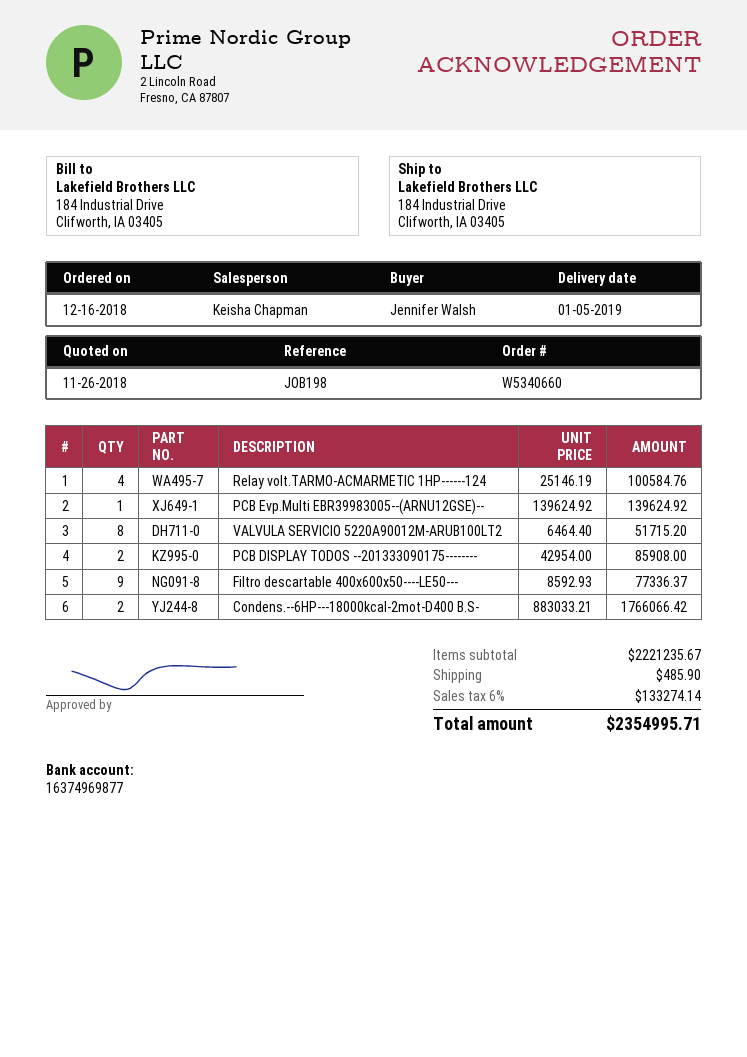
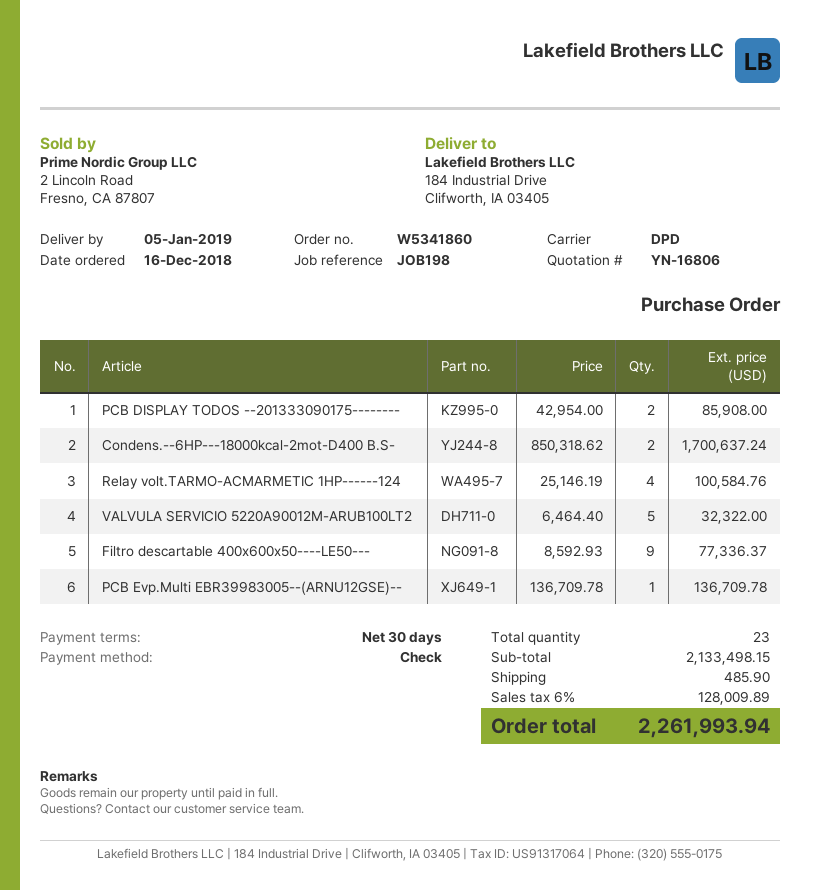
order number: W5340660 -> W5341860
PCB Evp.Multi EBR39983005--(ARNU12GSE)--: 1 x 139624.92 = 139624.92 -> 1 x 136709.78 = 136709.78
VALVULA SERVICIO 5220A90012M-ARUB100LT2: 8 x 6464.40 = 51715.20 -> 5 x 6464.40 = 32322.00
Condens.--6HP---18000kcal-2mot-D400 B.S-: 2 x 883033.21 = 1766066.42 -> 2 x 850318.62 = 1700637.24
subtotal: 2221235.67 -> 2133498.15
tax: 6% = 133274.14 -> 6% = 128009.89
total: 2354995.71 -> 2261993.94

